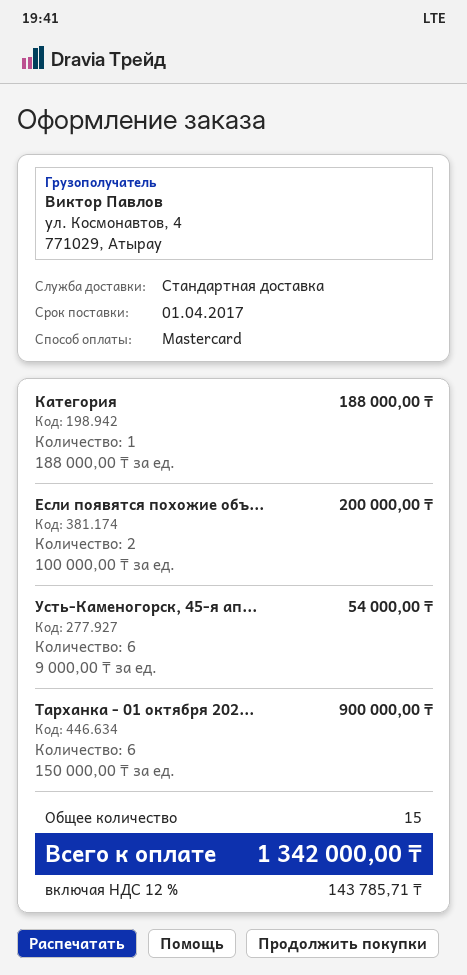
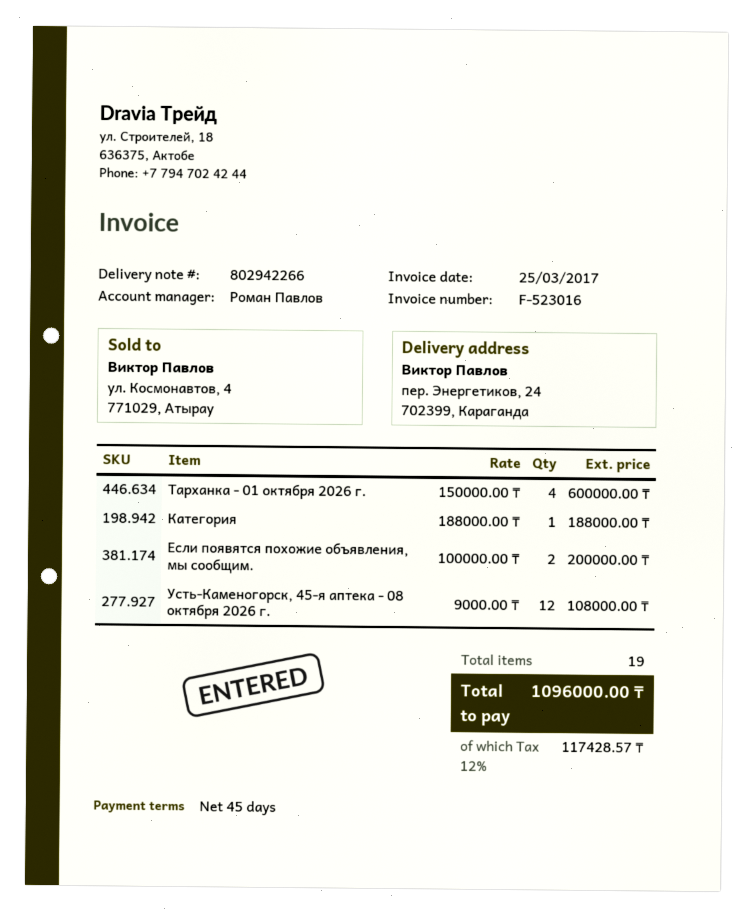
ship to: ул. Космонавтов, 4, 771029, Атырау -> пер. Энергетиков, 24, 702399, Караганда
Усть-Каменогорск, 45-я ап...: 6 x 9000.00 = 54000.00 -> 12 x 9000.00 = 108000.00
Тарханка - 01 октября 202...: 6 x 150000.00 = 900000.00 -> 4 x 150000.00 = 600000.00
total quantity: 15 -> 19
tax: 12% = 143785.71 -> 12% = 117428.57
total: 1342000.00 -> 1096000.00

